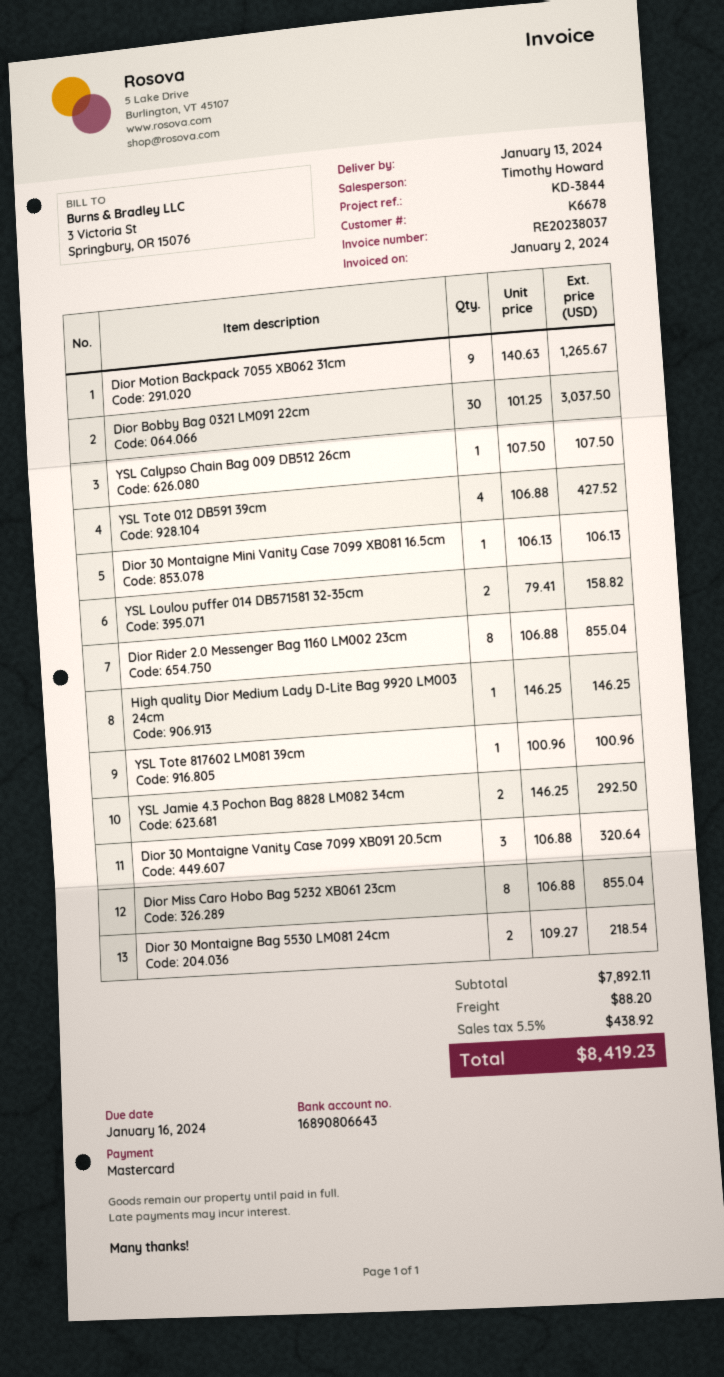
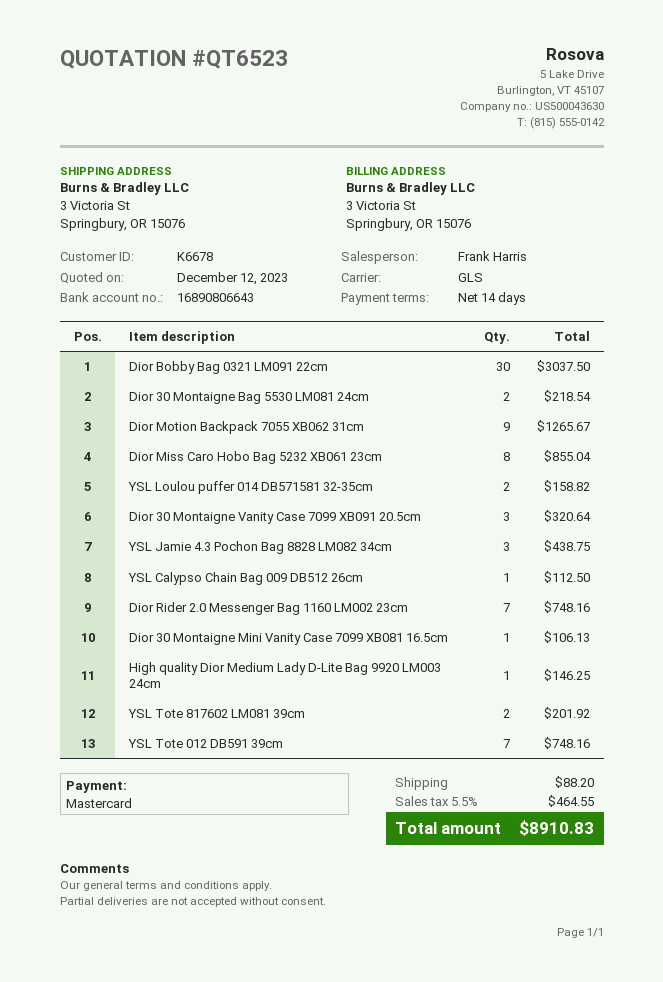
sales rep: Timothy Howard -> Frank Harris
YSL Calypso Chain Bag 009 DB512 26cm: 1 for 107.50 -> 1 for 112.50
YSL Tote 012 DB591 39cm: 4 for 427.52 -> 7 for 748.16
Dior Rider 2.0 Messenger Bag 1160 LM002 23cm: 8 for 855.04 -> 7 for 748.16
YSL Tote 817602 LM081 39cm: 1 for 100.96 -> 2 for 201.92
YSL Jamie 4.3 Pochon Bag 8828 LM082 34cm: 2 for 292.50 -> 3 for 438.75
tax: 5.5% = 438.92 -> 5.5% = 464.55
total: 8419.23 -> 8910.83

